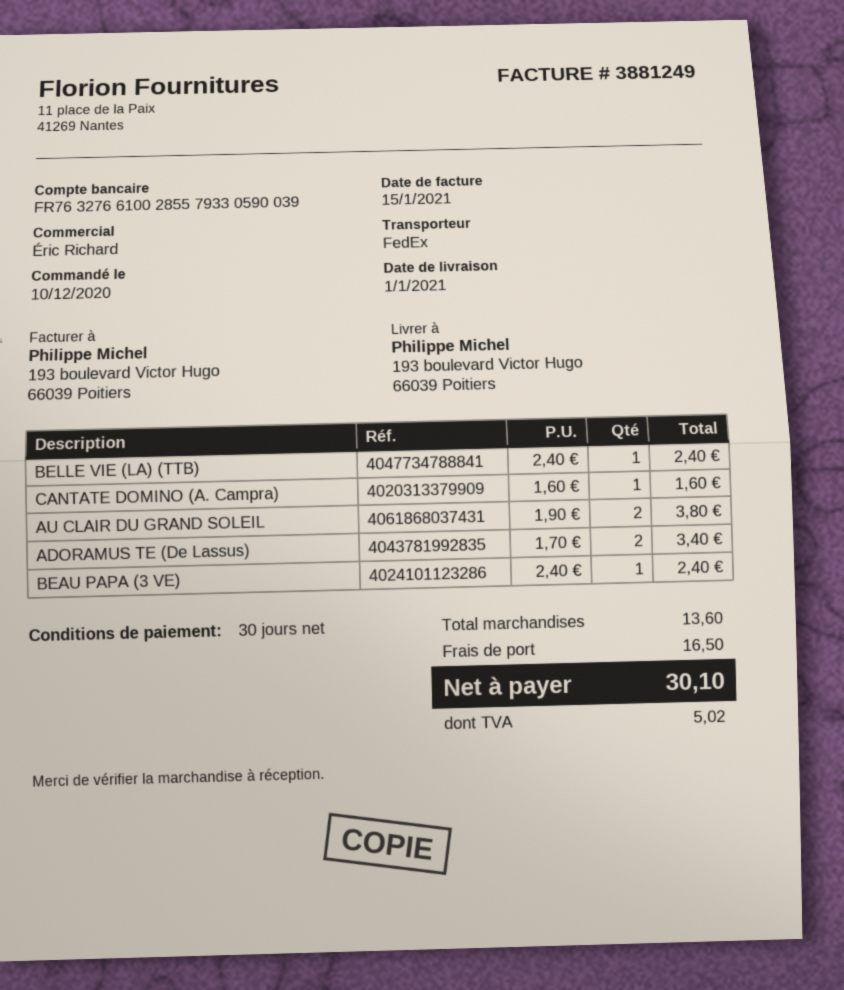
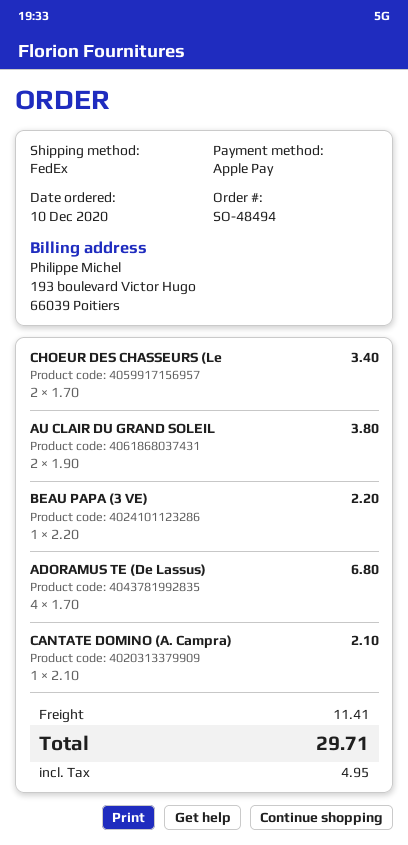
BELLE VIE (LA) (TTB): 1 x 2.40 = 2.40 -> none
CANTATE DOMINO (A. Campra): 1 x 1.60 = 1.60 -> 1 x 2.10 = 2.10
ADORAMUS TE (De Lassus): 2 x 1.70 = 3.40 -> 4 x 1.70 = 6.80
BEAU PAPA (3 VE): 1 x 2.40 = 2.40 -> 1 x 2.20 = 2.20
CHOEUR DES CHASSEURS (Le: none -> 2 x 1.70 = 3.40
shipping: 16.50 -> 11.41
tax: 5.02 -> 4.95
total: 30.10 -> 29.71

